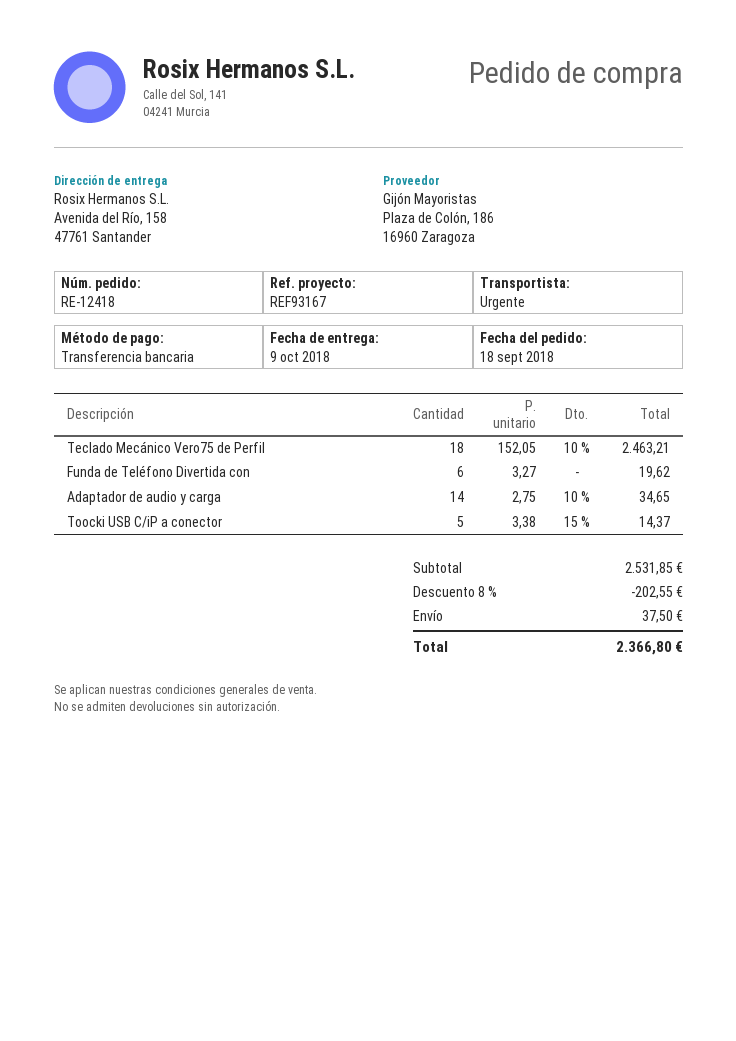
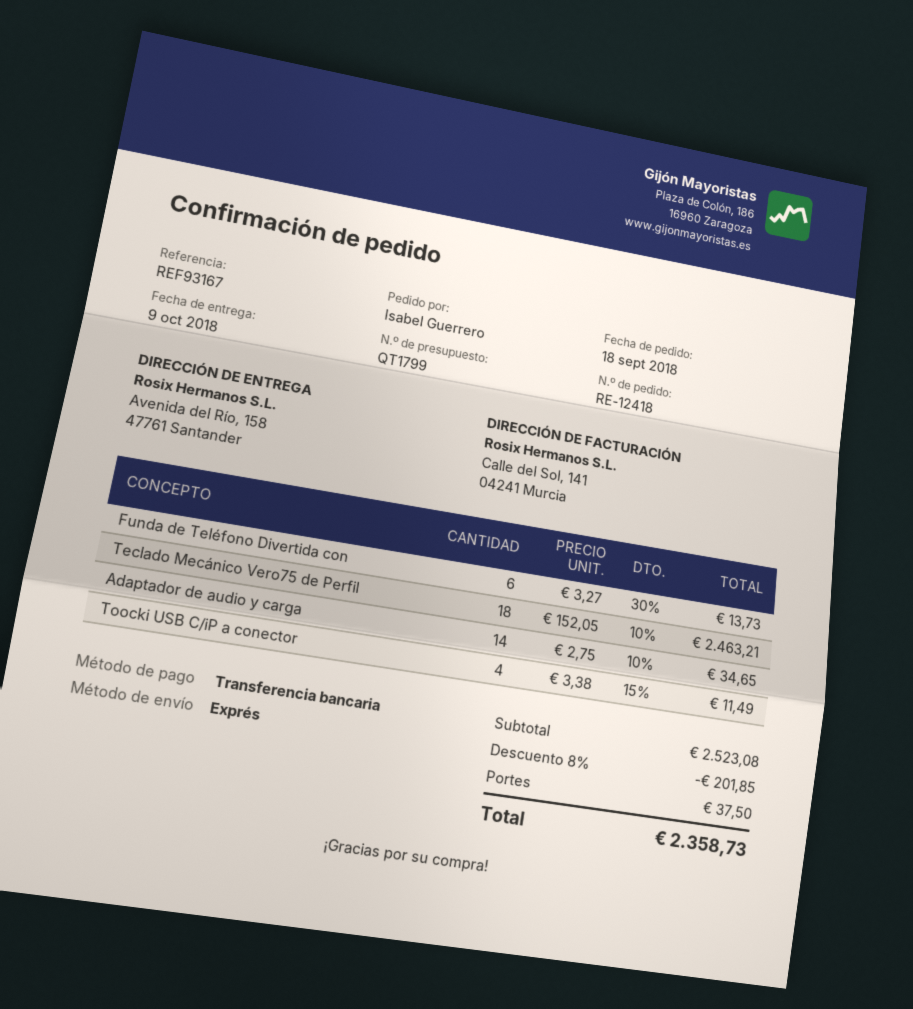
Funda de Teléfono Divertida con: 6 x 3.27 = 19.62 -> 6 x 3.27 - 30% = 13.73
Toocki USB C/iP a conector: 5 x 3.38 - 15% = 14.37 -> 4 x 3.38 - 15% = 11.49
subtotal: 2531.85 -> 2523.08
discount: 8% = 202.55 -> 8% = 201.85
total: 2366.80 -> 2358.73

